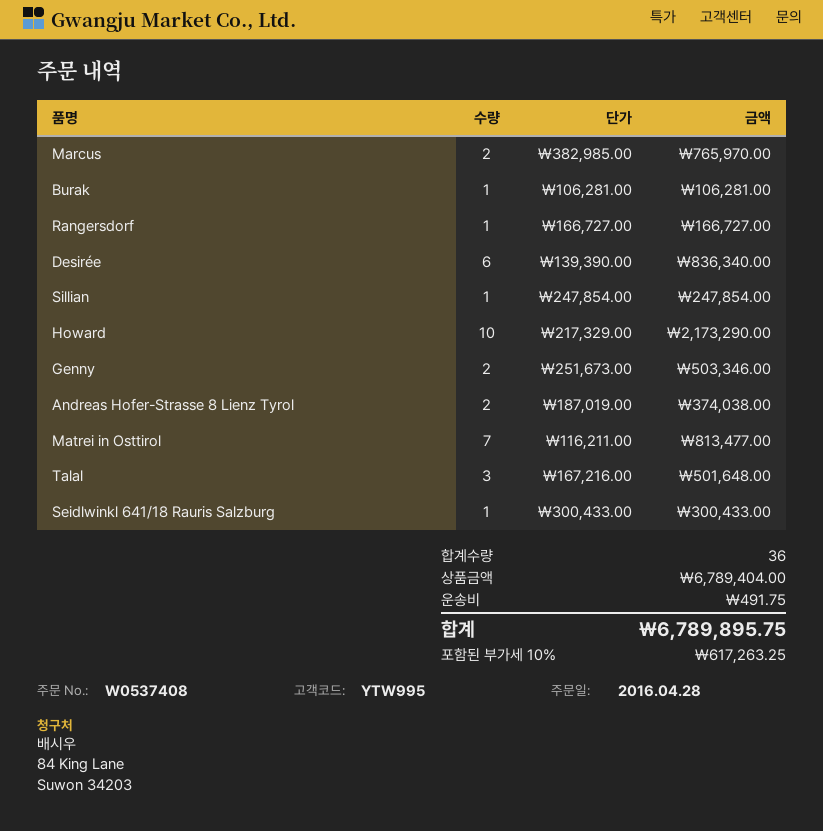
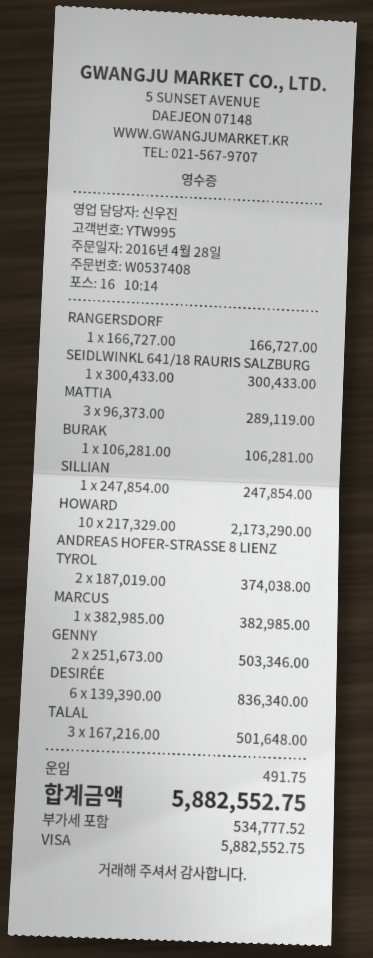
Marcus: 2 x 382985.00 = 765970.00 -> 1 x 382985.00 = 382985.00
Matrei in Osttirol: 7 x 116211.00 = 813477.00 -> none
MATTIA: none -> 3 x 96373.00 = 289119.00
tax: 617263.25 -> 534777.52
total: 6789895.75 -> 5882552.75

